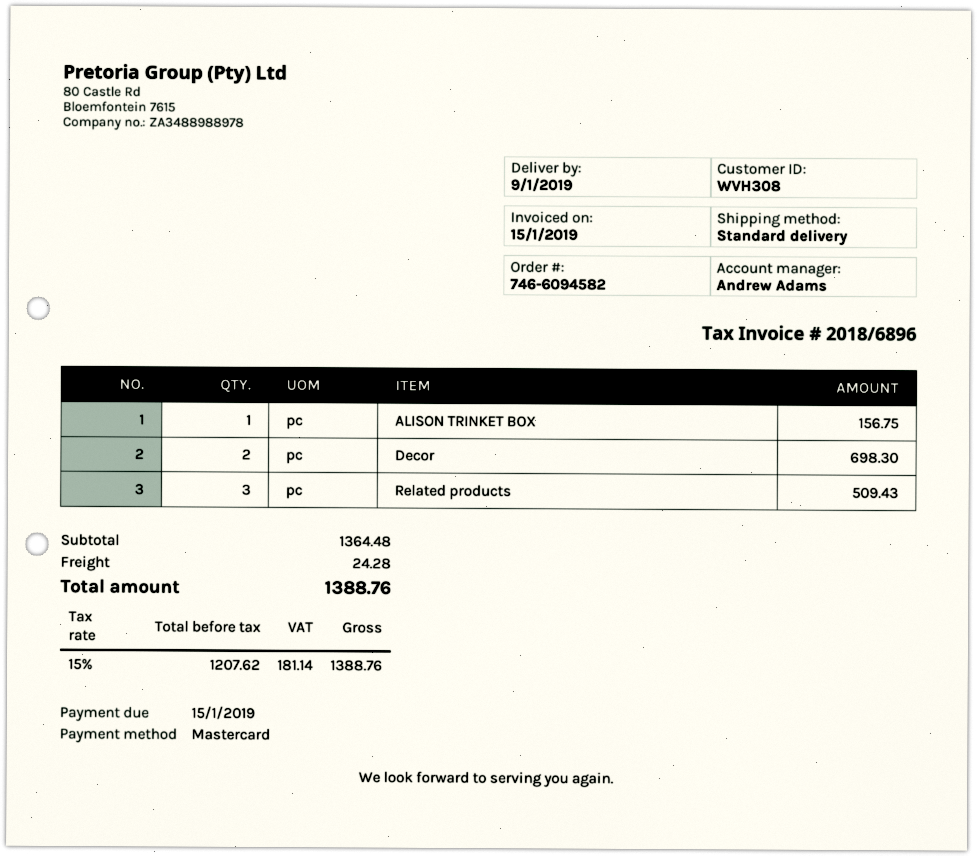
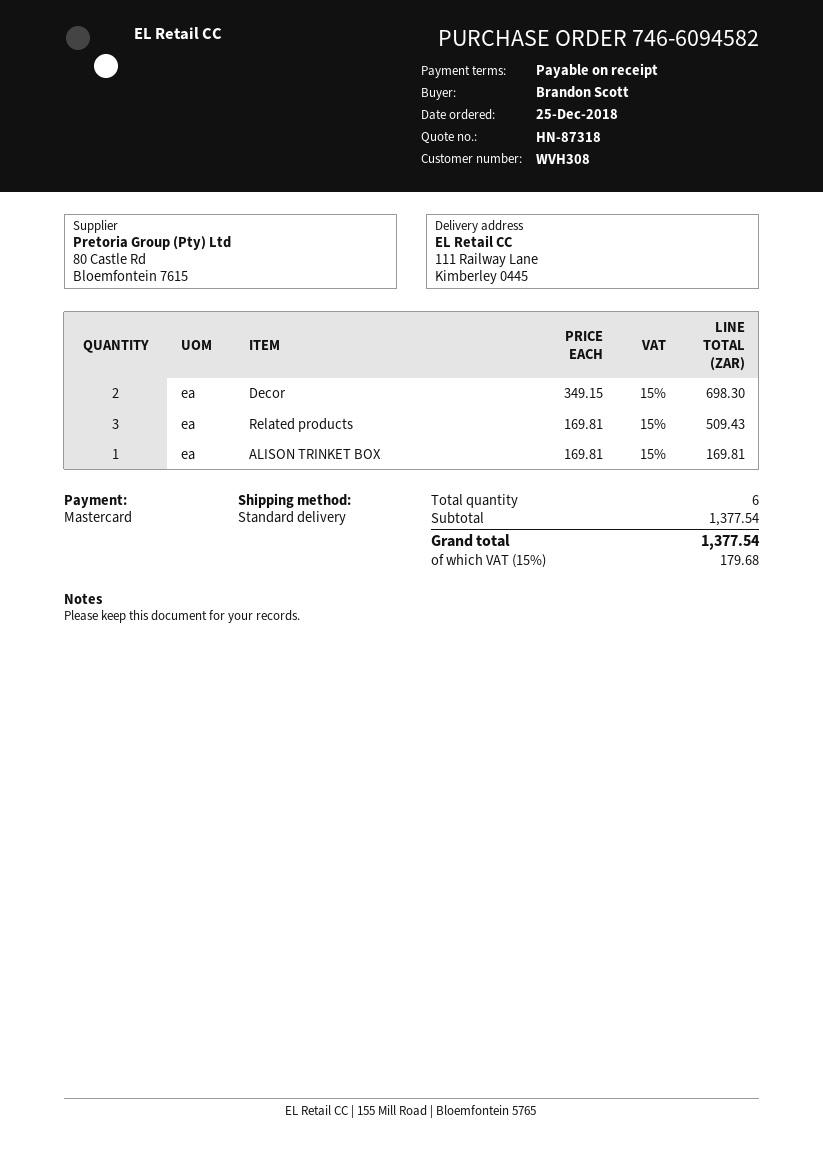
ALISON TRINKET BOX: 1 for 156.75 -> 1 for 169.81
subtotal: 1364.48 -> 1377.54
shipping: 24.28 -> none
tax: 15% = 181.14 -> 15% = 179.68
total: 1388.76 -> 1377.54

